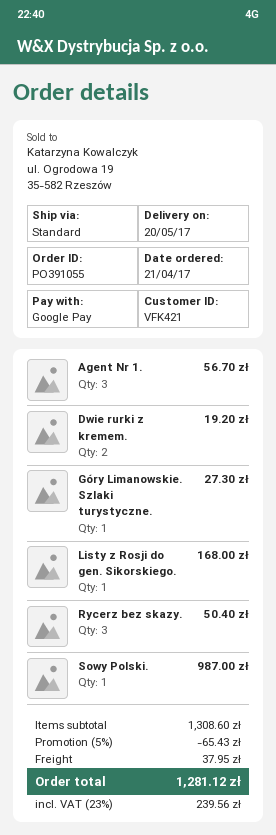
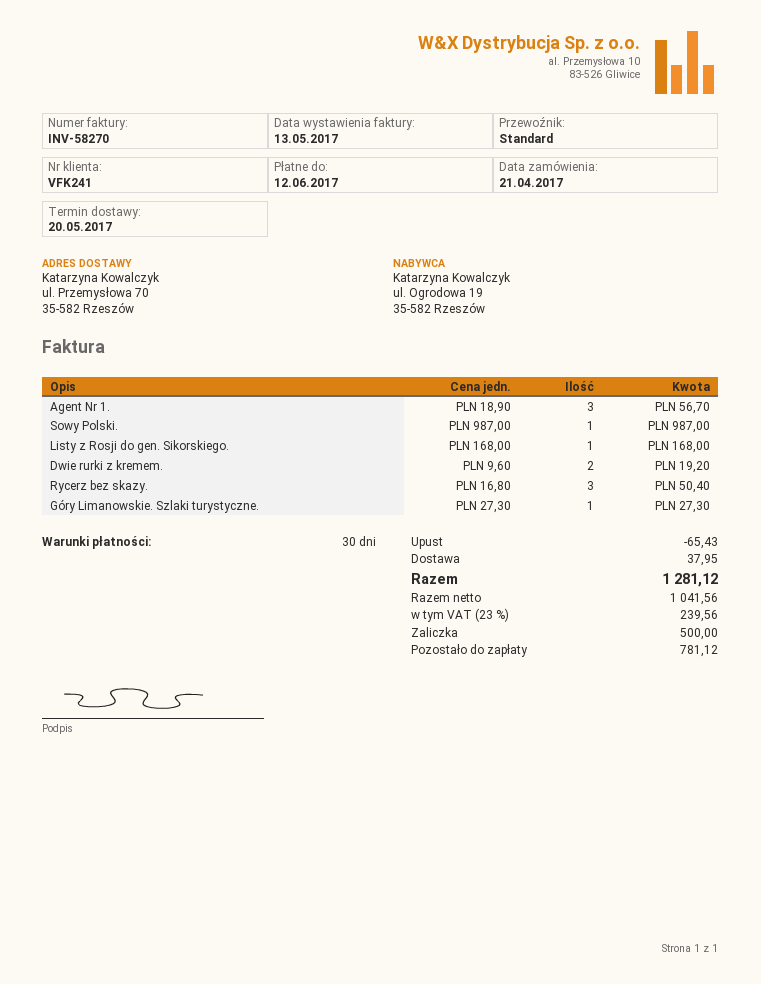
customer number: VFK421 -> VFK241

